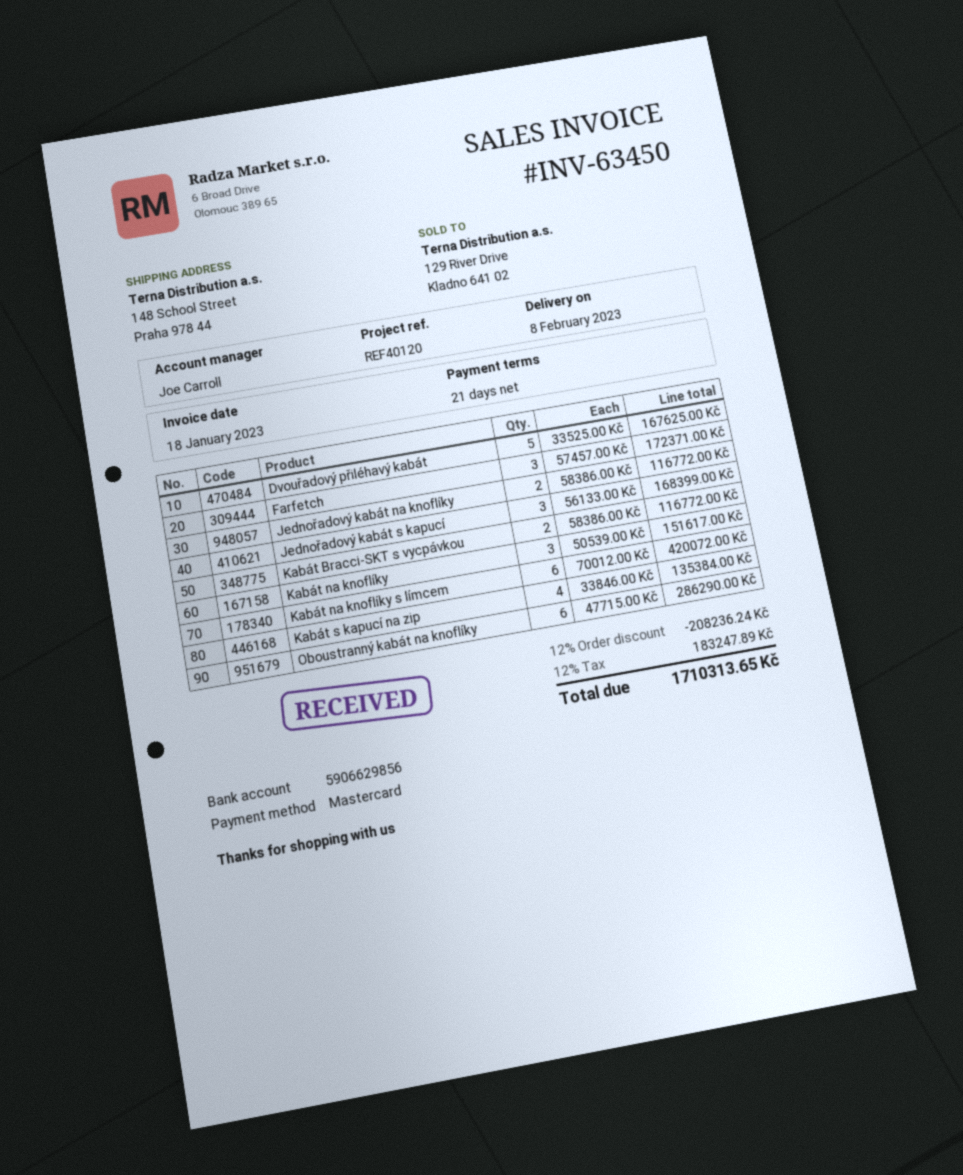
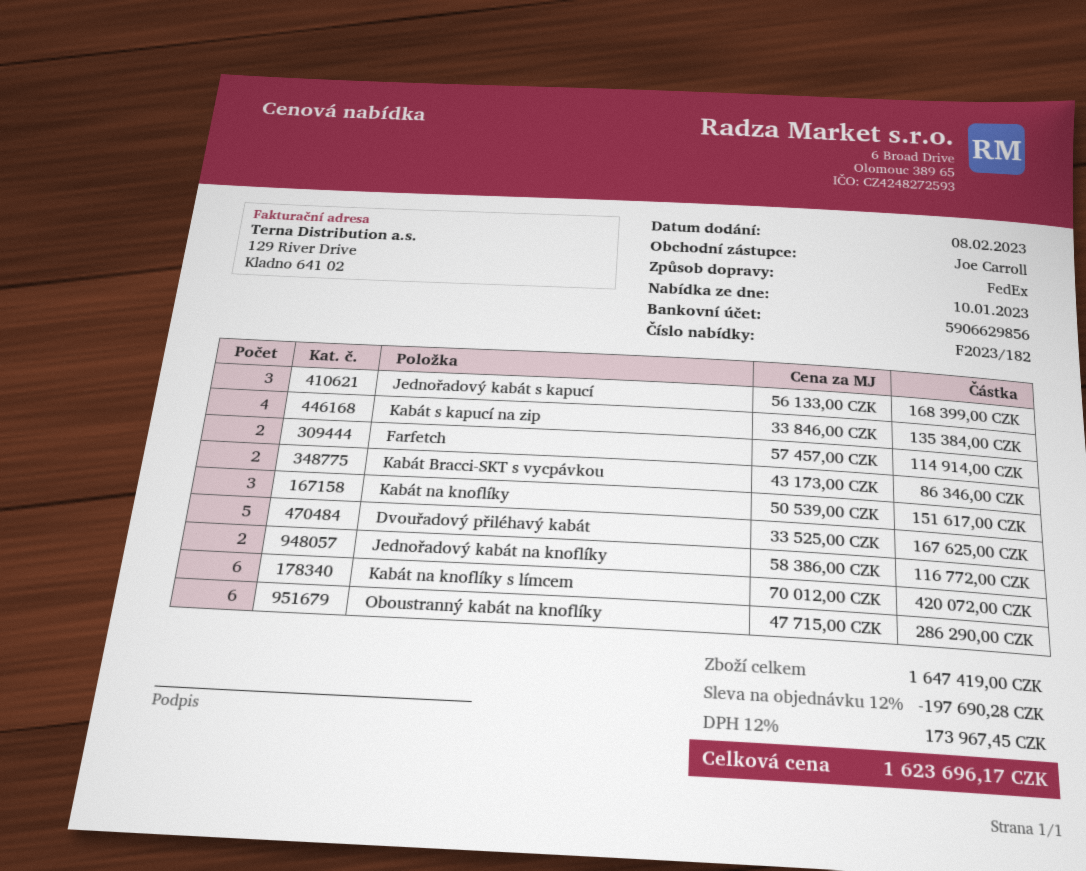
Farfetch: 3 x 57457.00 = 172371.00 -> 2 x 57457.00 = 114914.00
Kabát Bracci-SKT s vycpávkou: 2 x 58386.00 = 116772.00 -> 2 x 43173.00 = 86346.00
discount: 12% = 208236.24 -> 12% = 197690.28
tax: 12% = 183247.89 -> 12% = 173967.45
total: 1710313.65 -> 1623696.17

